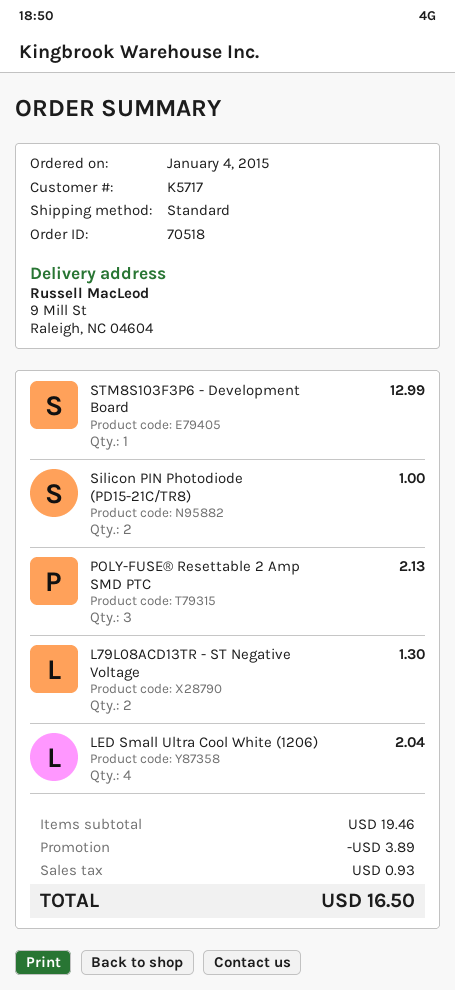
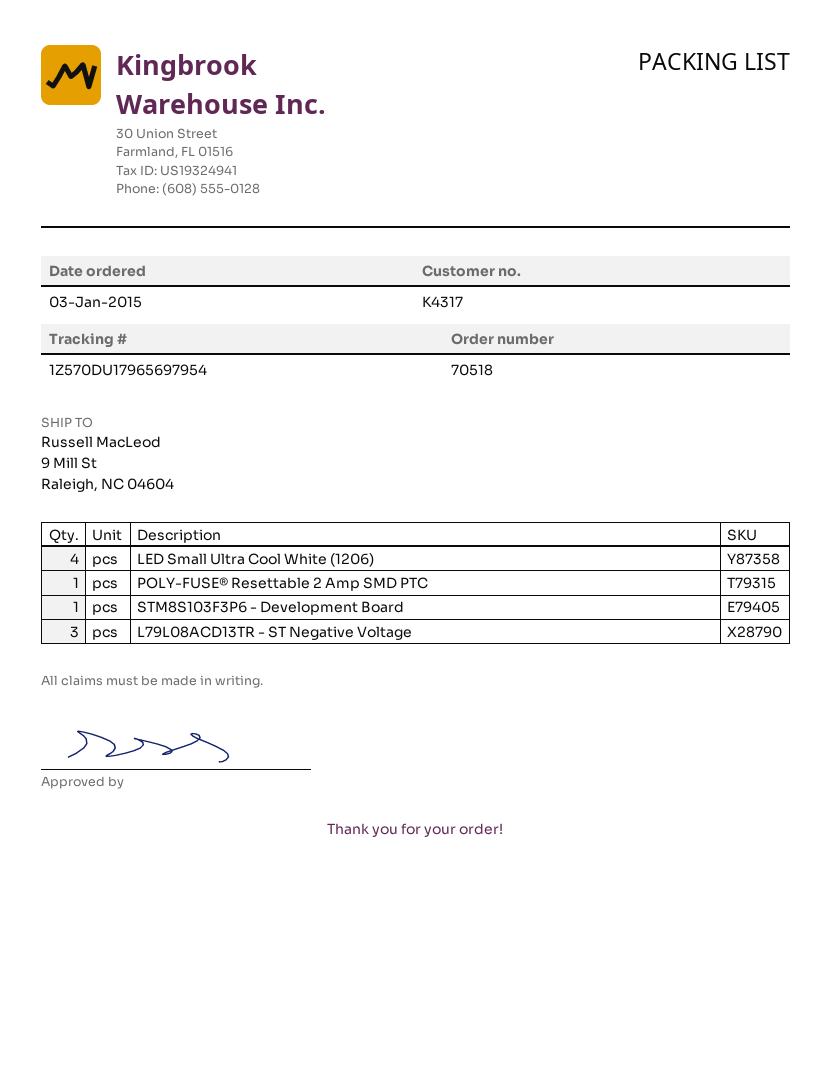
order date: 2015-01-04 -> 2015-01-03
customer number: K5717 -> K4317
Silicon PIN Photodiode (PD15-21C/TR8): 2 -> none
POLY-FUSE® Resettable 2 Amp SMD PTC: 3 -> 1
L79L08ACD13TR - ST Negative Voltage: 2 -> 3

